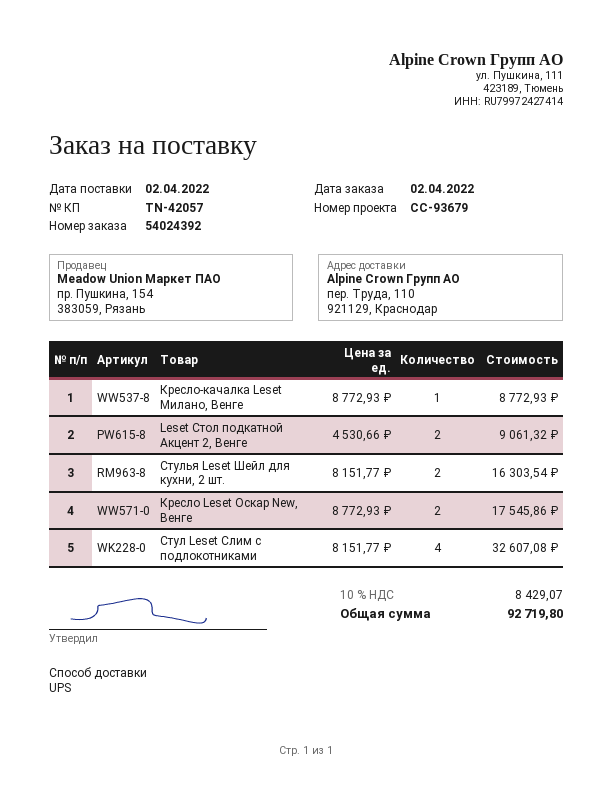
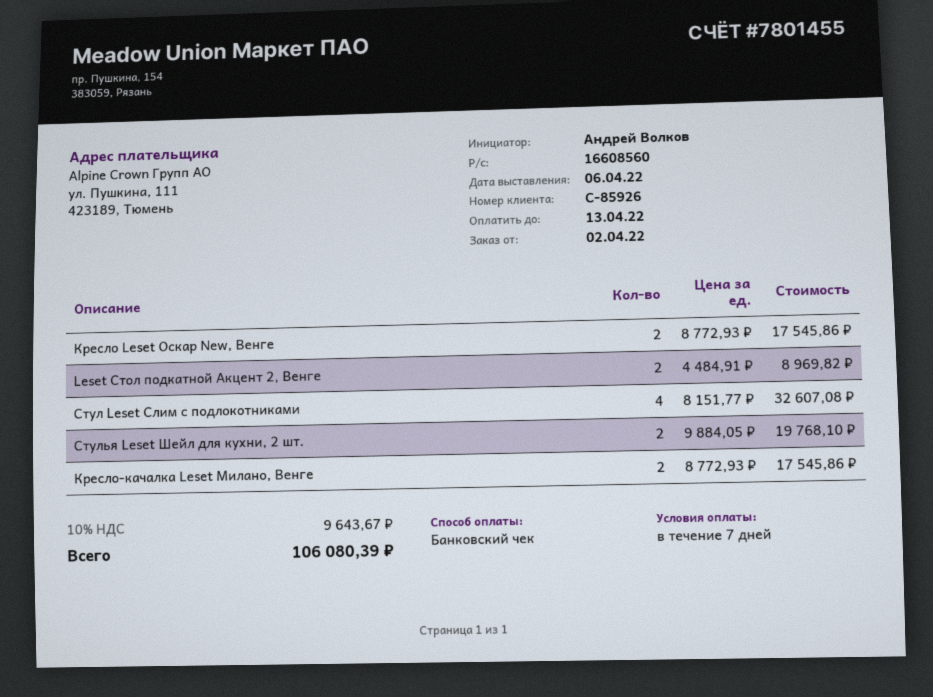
Кресло-качалка Leset Милано, Венге: 1 x 8772.93 = 8772.93 -> 2 x 8772.93 = 17545.86
Leset Стол подкатной Акцент 2, Венге: 2 x 4530.66 = 9061.32 -> 2 x 4484.91 = 8969.82
Стулья Leset Шейл для кухни, 2 шт.: 2 x 8151.77 = 16303.54 -> 2 x 9884.05 = 19768.10
tax: 10% = 8429.07 -> 10% = 9643.67
total: 92719.80 -> 106080.39

